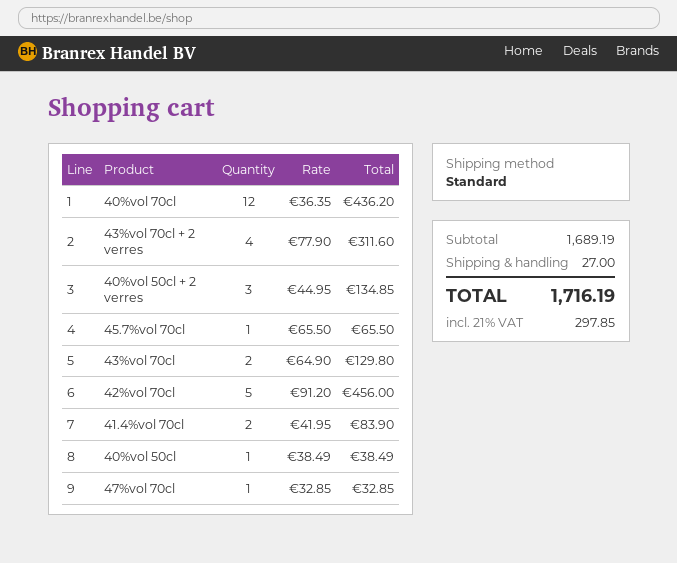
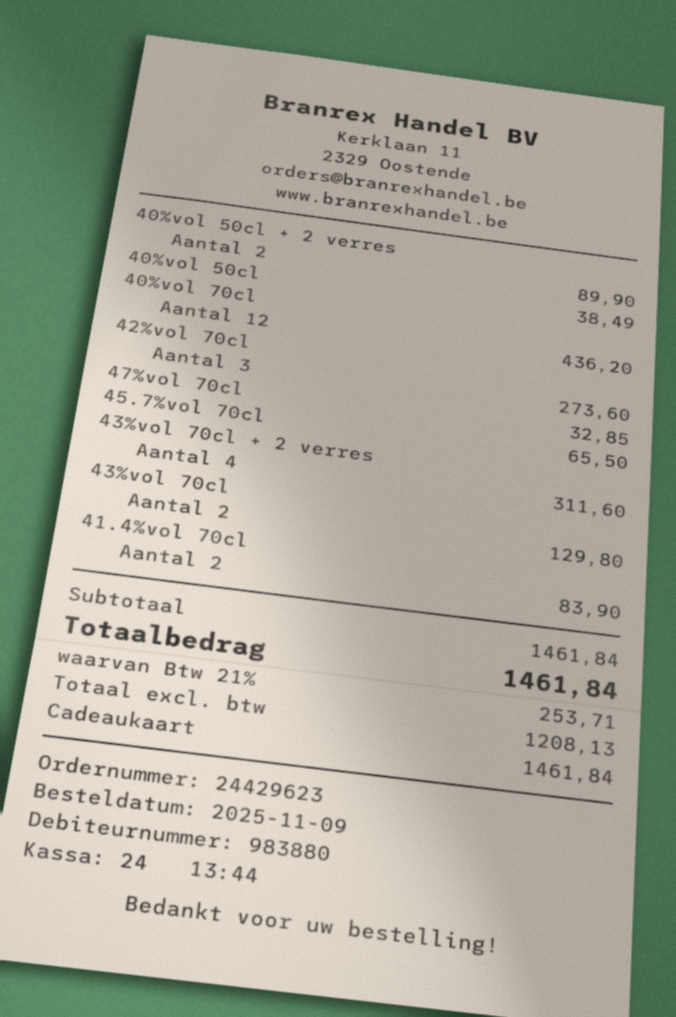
40%vol 50cl + 2 verres: 3 for 134.85 -> 2 for 89.90
42%vol 70cl: 5 for 456.00 -> 3 for 273.60
subtotal: 1689.19 -> 1461.84
shipping: 27.00 -> none
tax: 21% = 297.85 -> 21% = 253.71
total: 1716.19 -> 1461.84

